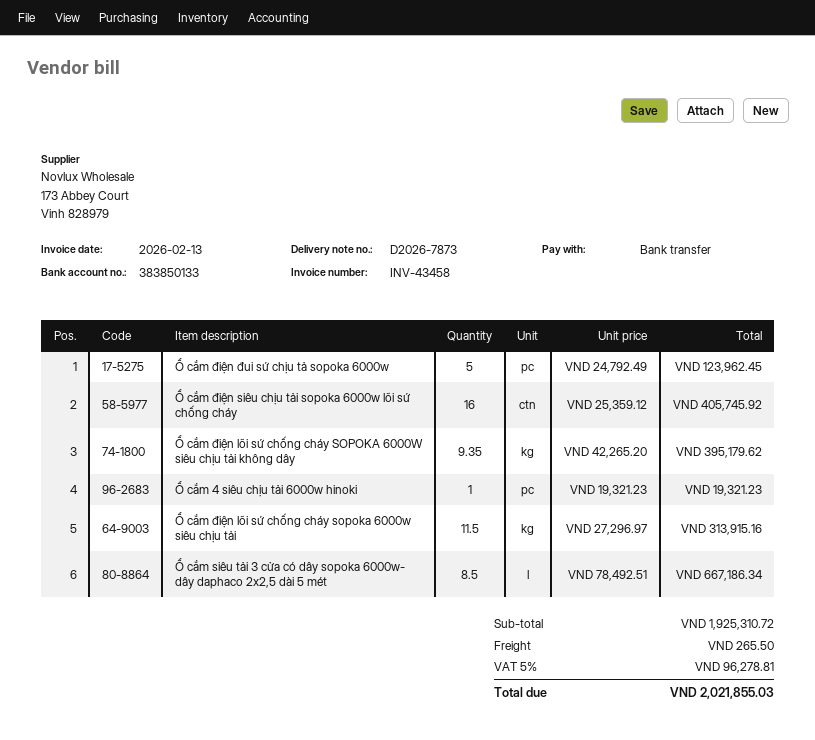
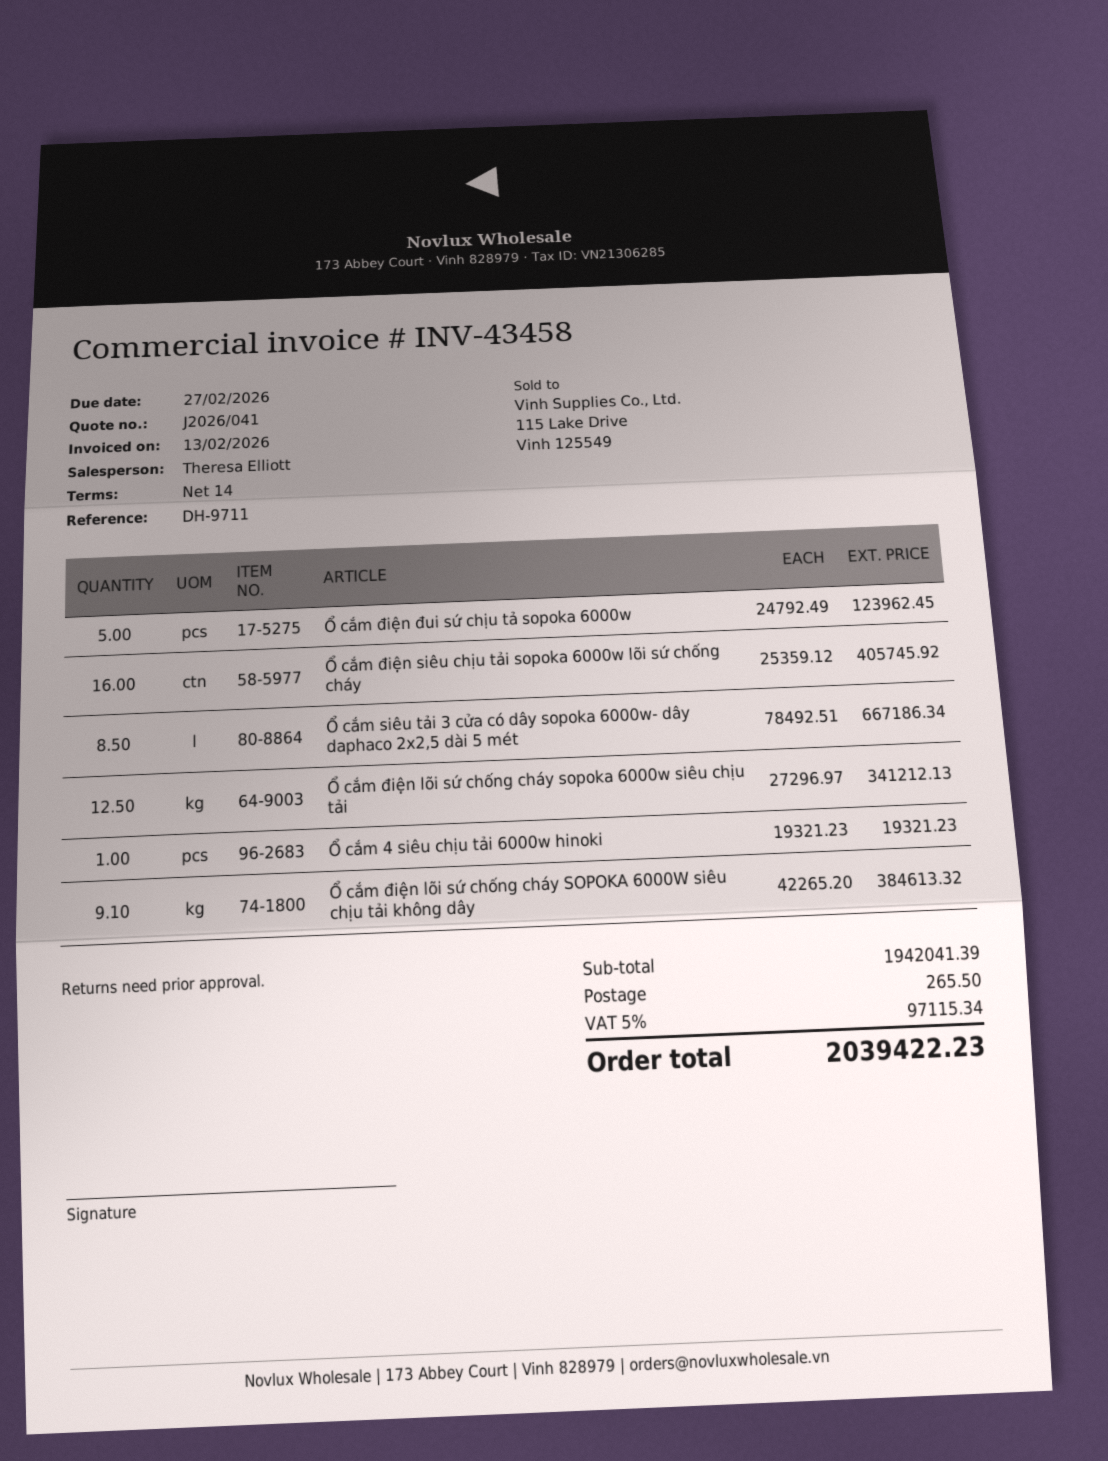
Ổ cắm điện lõi sứ chống cháy SOPOKA 6000W siêu chịu tải không dây: 9.35 x 42265.20 = 395179.62 -> 9.1 x 42265.20 = 384613.32
Ổ cắm điện lõi sứ chống cháy sopoka 6000w siêu chịu tải: 11.5 x 27296.97 = 313915.16 -> 12.5 x 27296.97 = 341212.13
subtotal: 1925310.72 -> 1942041.39
tax: 5% = 96278.81 -> 5% = 97115.34
total: 2021855.03 -> 2039422.23

